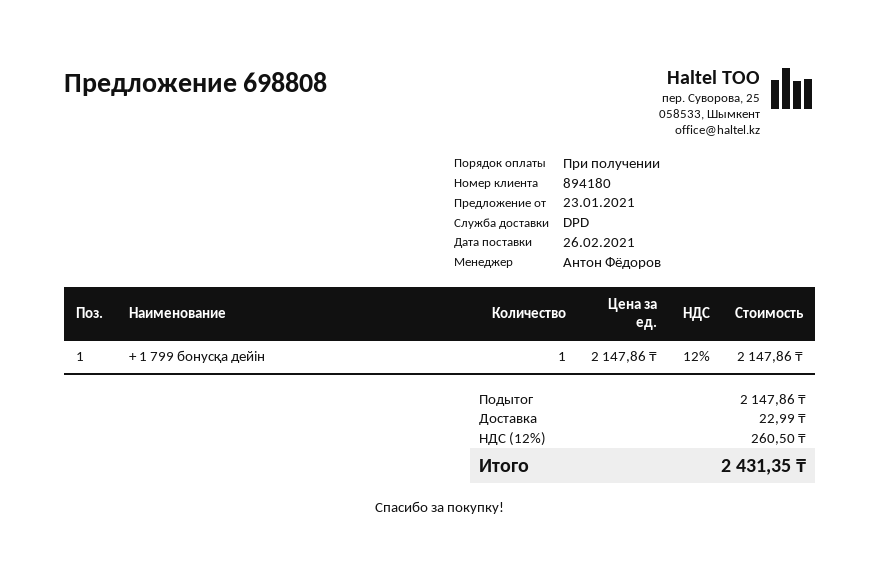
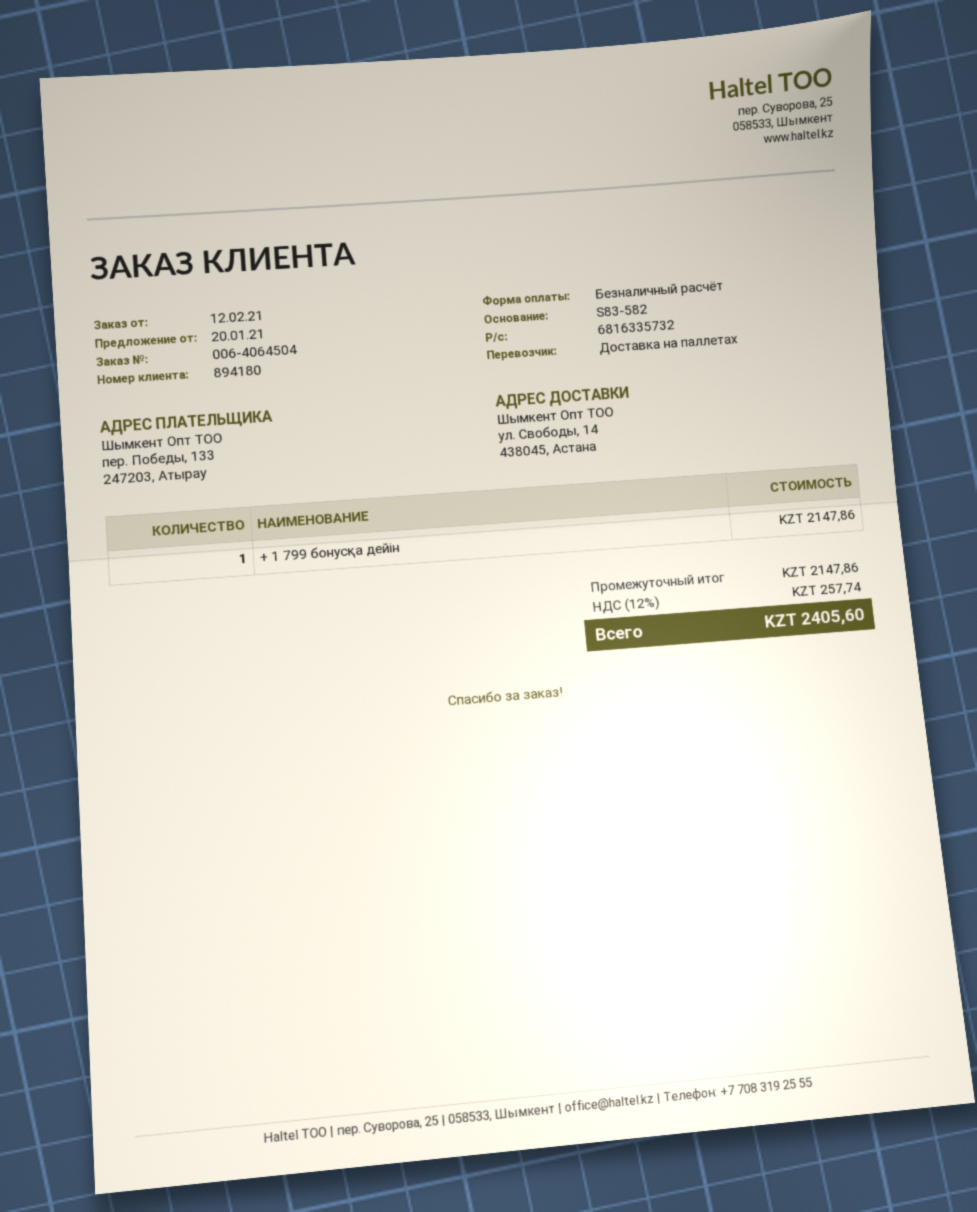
quote date: 2021-01-23 -> 2021-01-20
shipping method: DPD -> pallet freight
shipping: 22.99 -> none
tax: 12% = 260.50 -> 12% = 257.74
total: 2431.35 -> 2405.60

